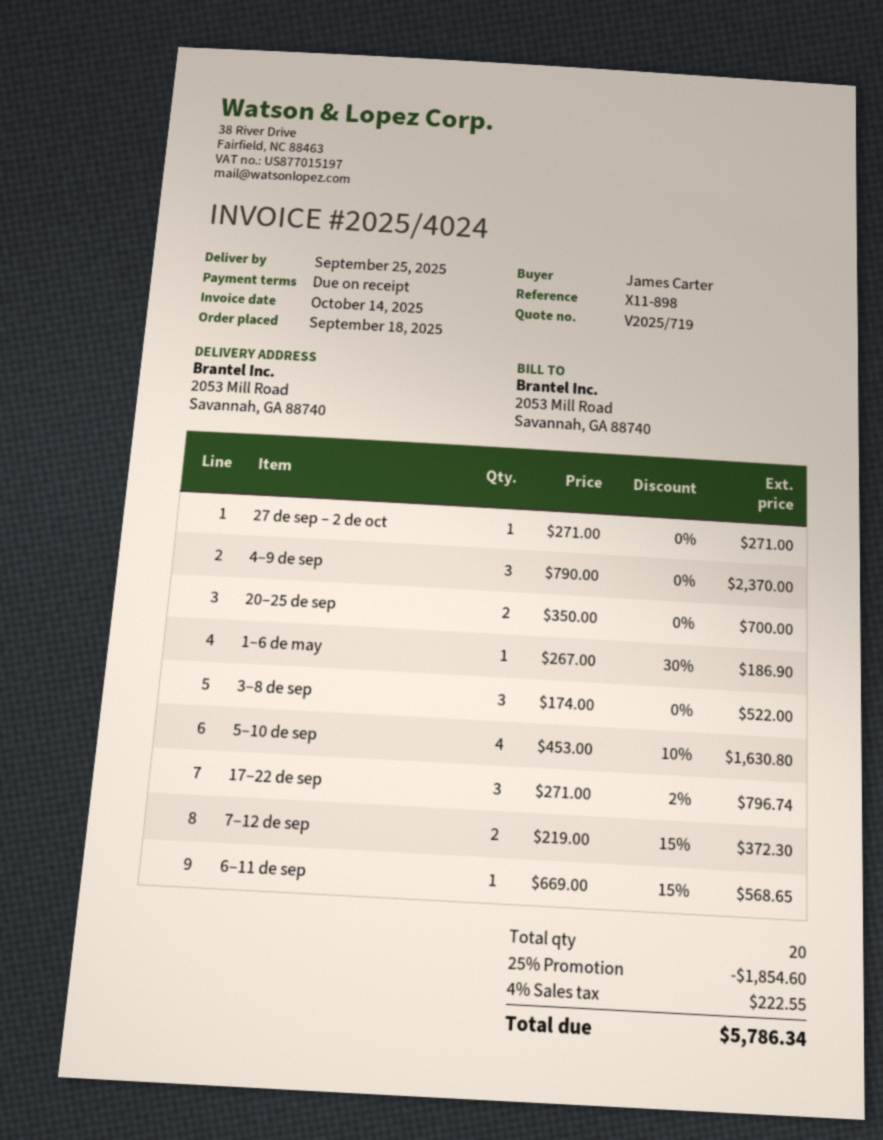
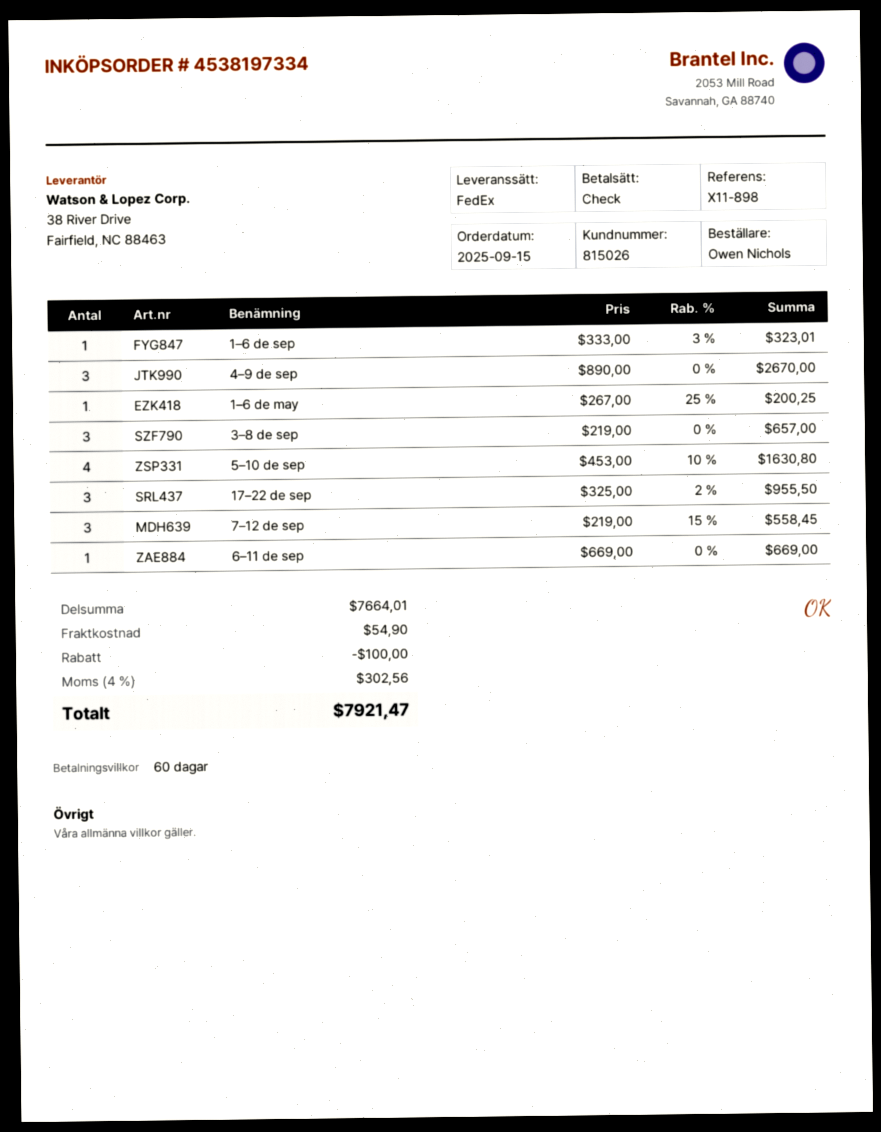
order date: 2025-09-18 -> 2025-09-15
payment terms: on receipt -> 60 days
ordered by: James Carter -> Owen Nichols
27 de sep – 2 de oct: 1 x 271.00 = 271.00 -> none
4–9 de sep: 3 x 790.00 = 2370.00 -> 3 x 890.00 = 2670.00
20–25 de sep: 2 x 350.00 = 700.00 -> none
1–6 de may: 1 x 267.00 - 30% = 186.90 -> 1 x 267.00 - 25% = 200.25
3–8 de sep: 3 x 174.00 = 522.00 -> 3 x 219.00 = 657.00
17–22 de sep: 3 x 271.00 - 2% = 796.74 -> 3 x 325.00 - 2% = 955.50
7–12 de sep: 2 x 219.00 - 15% = 372.30 -> 3 x 219.00 - 15% = 558.45
6–11 de sep: 1 x 669.00 - 15% = 568.65 -> 1 x 669.00 = 669.00
1–6 de sep: none -> 1 x 333.00 - 3% = 323.01
discount: 1854.60 -> 100.00
shipping: none -> 54.90
tax: 4% = 222.55 -> 4% = 302.56
total: 5786.34 -> 7921.47

